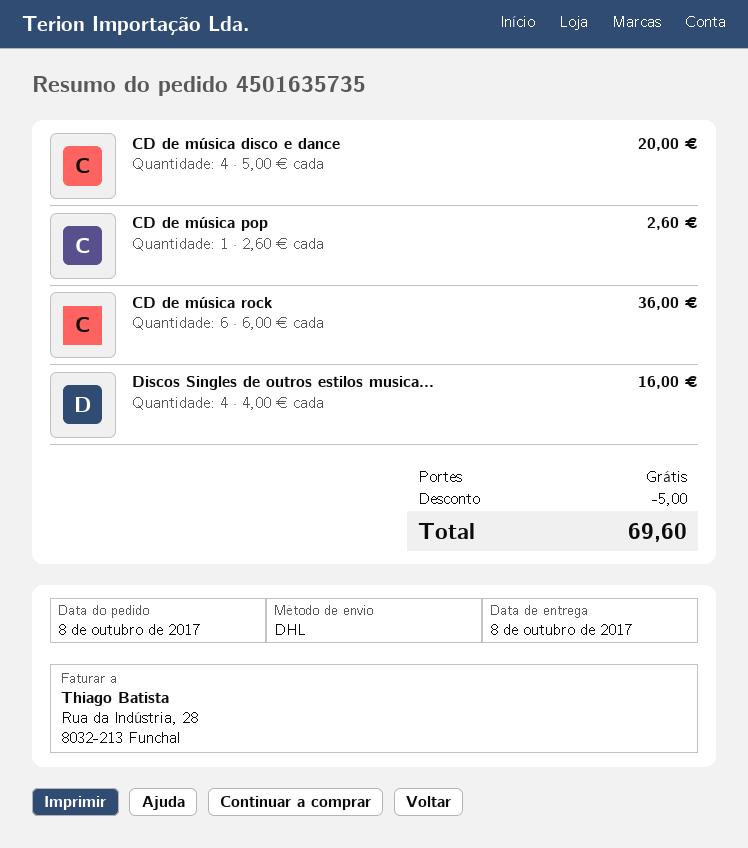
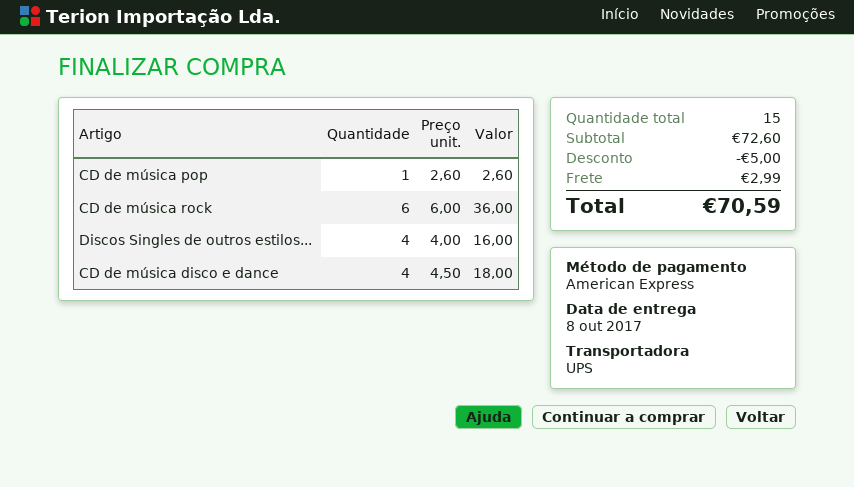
shipping method: DHL -> UPS
CD de música disco e dance: 4 x 5.00 = 20.00 -> 4 x 4.50 = 18.00
shipping: 0.00 -> 2.99
total: 69.60 -> 70.59

